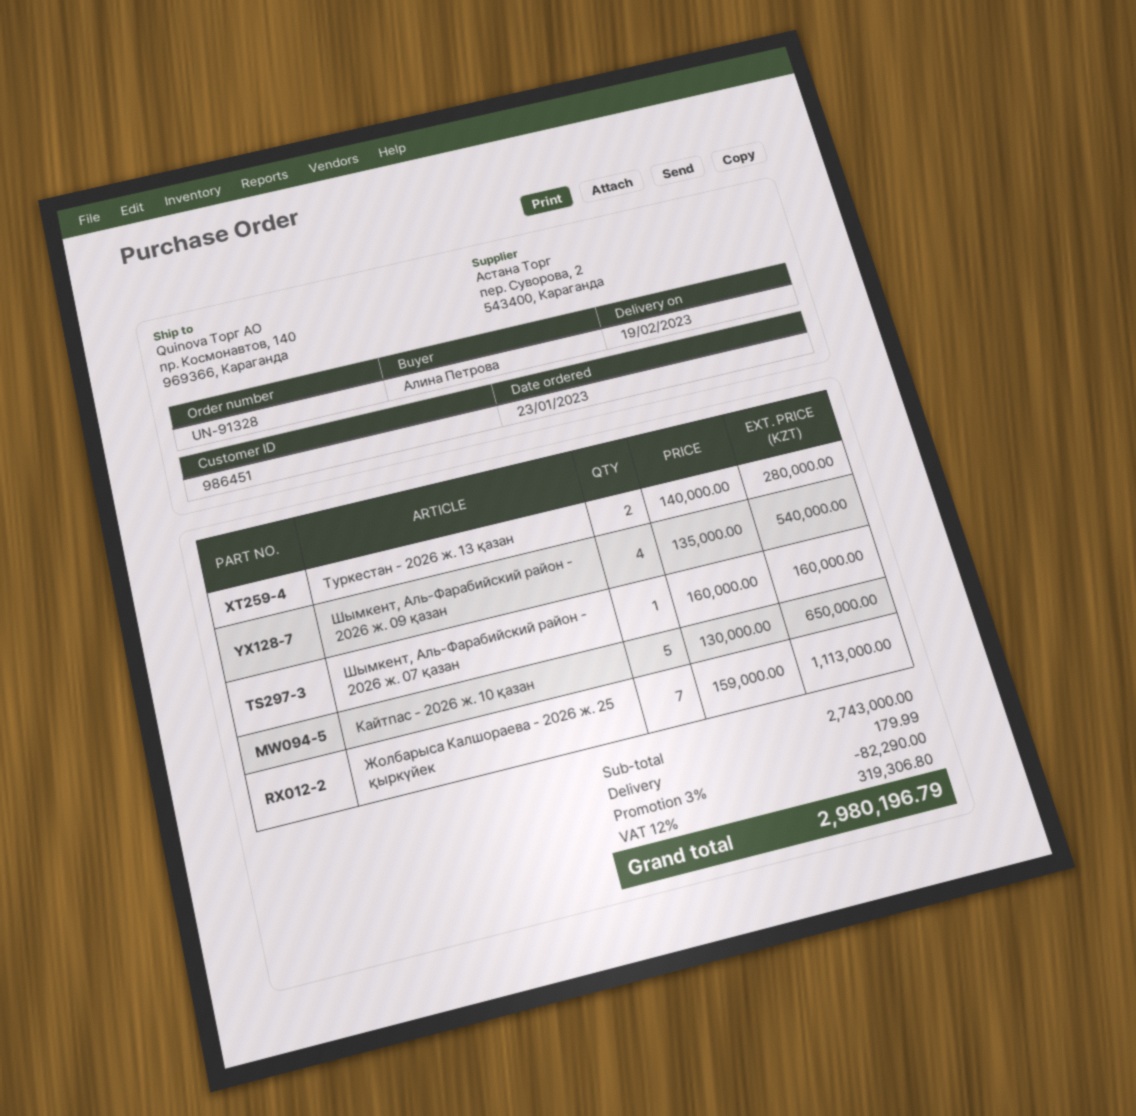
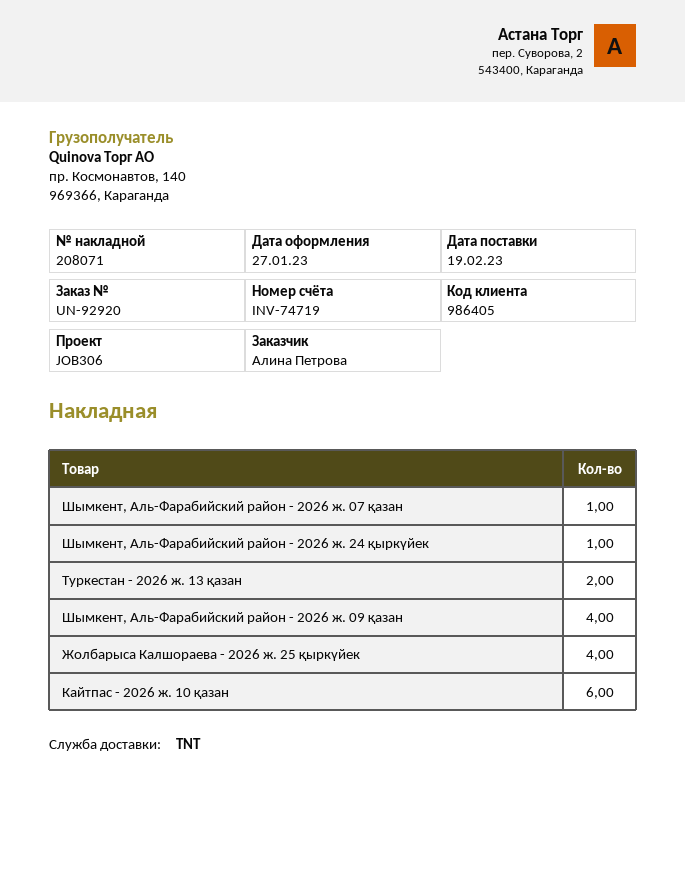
order number: UN-91328 -> UN-92920
order date: 2023-01-23 -> 2023-01-27
customer number: 986451 -> 986405
Кайтпас - 2026 ж. 10 қазан: 5 -> 6
Жолбарыса Калшораева - 2026 ж. 25 қыркүйек: 7 -> 4
Шымкент, Аль-Фарабийский район - 2026 ж. 24 қыркүйек: none -> 1

